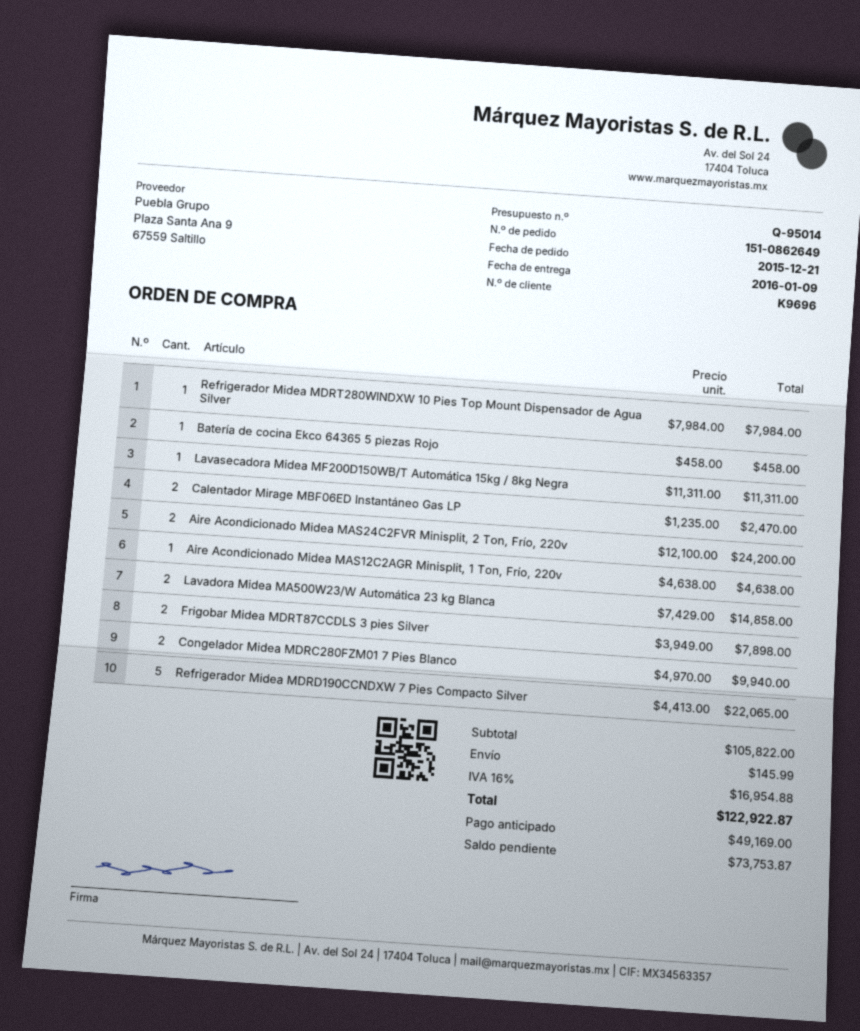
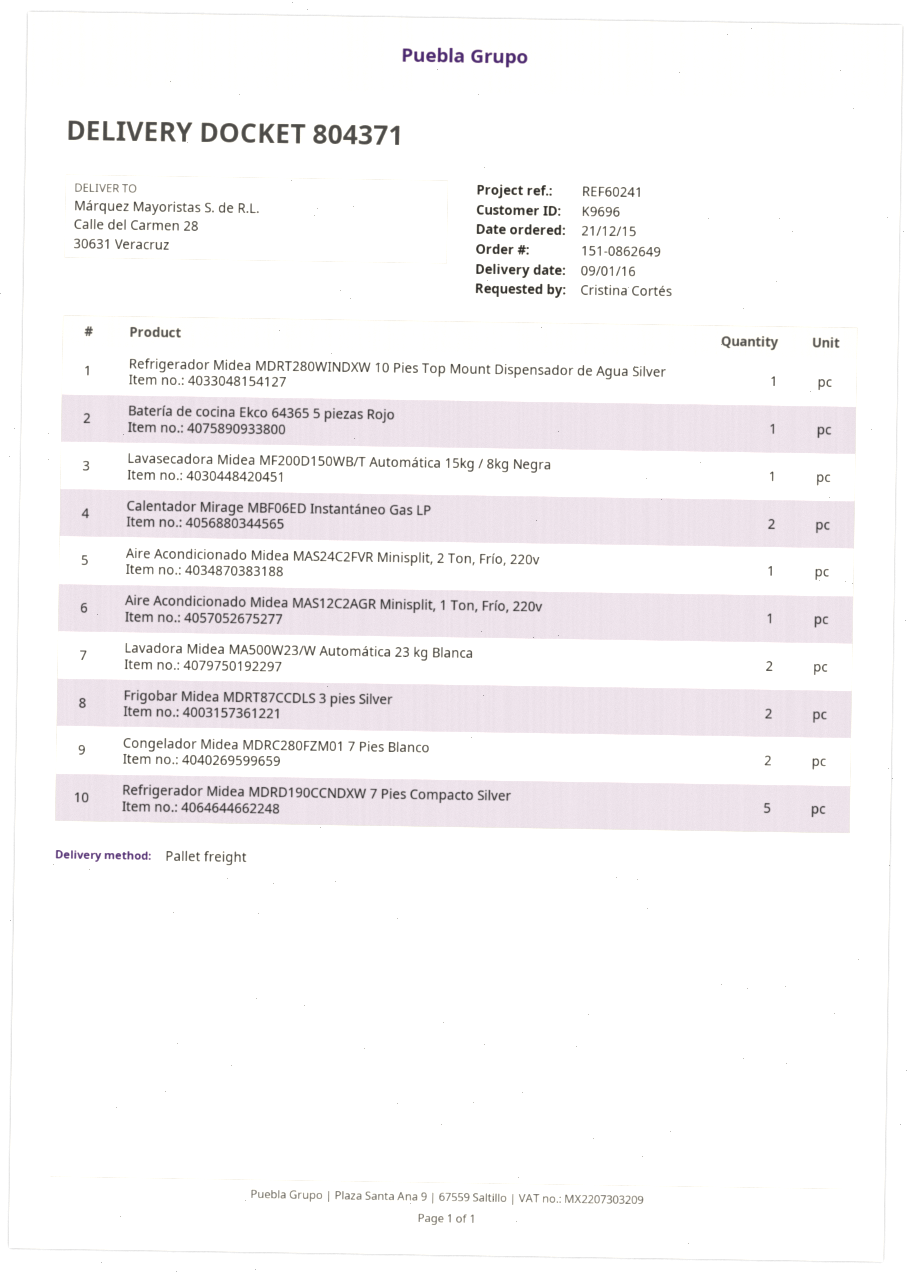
Aire Acondicionado Midea MAS24C2FVR Minisplit, 2 Ton, Frío, 220v: 2 -> 1

